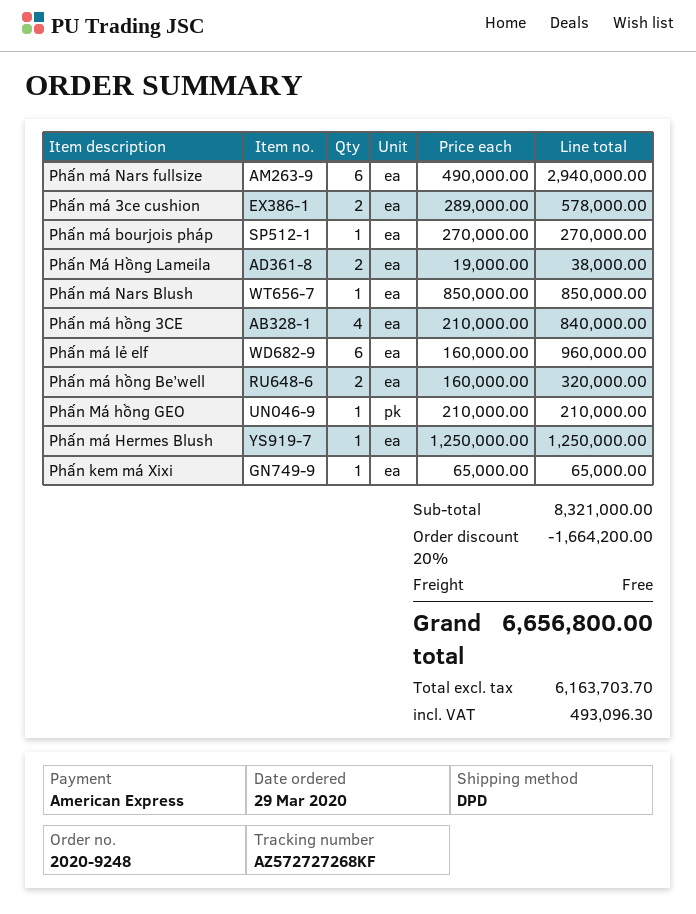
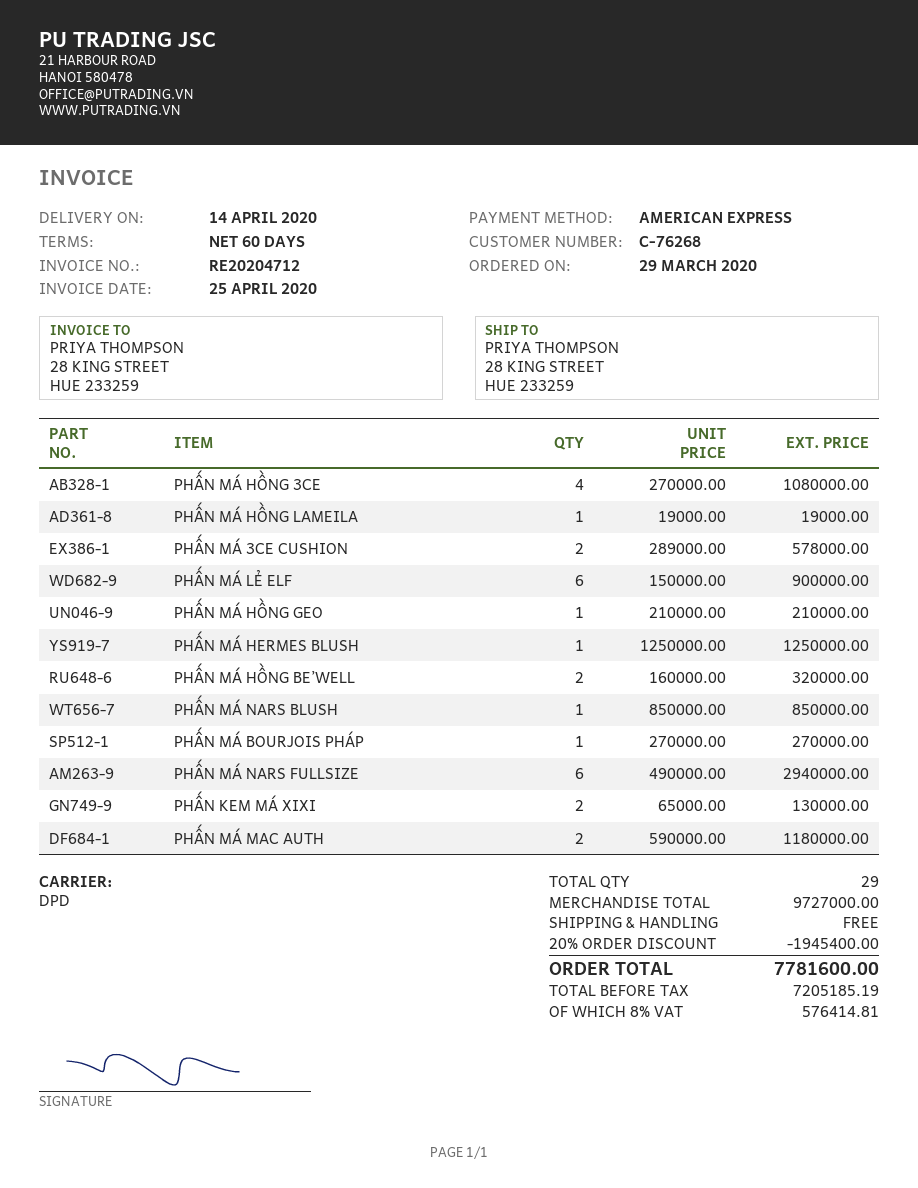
Phấn Má Hồng Lameila: 2 x 19000.00 = 38000.00 -> 1 x 19000.00 = 19000.00
Phấn má hồng 3CE: 4 x 210000.00 = 840000.00 -> 4 x 270000.00 = 1080000.00
Phấn má lẻ elf: 6 x 160000.00 = 960000.00 -> 6 x 150000.00 = 900000.00
Phấn kem má Xixi: 1 x 65000.00 = 65000.00 -> 2 x 65000.00 = 130000.00
PHẤN MÁ MAC AUTH: none -> 2 x 590000.00 = 1180000.00
subtotal: 8321000.00 -> 9727000.00
discount: 20% = 1664200.00 -> 20% = 1945400.00
net: 6163703.70 -> 7205185.19
tax: 493096.30 -> 576414.81
total: 6656800.00 -> 7781600.00

